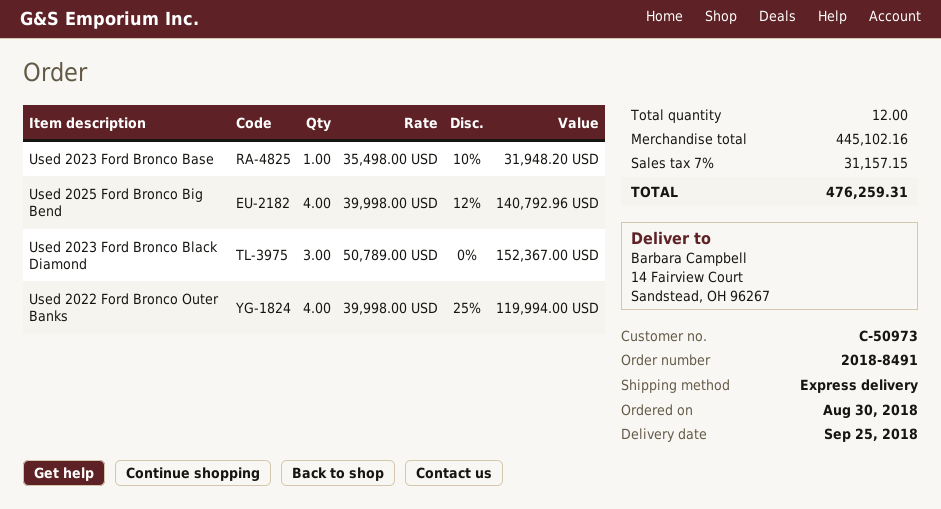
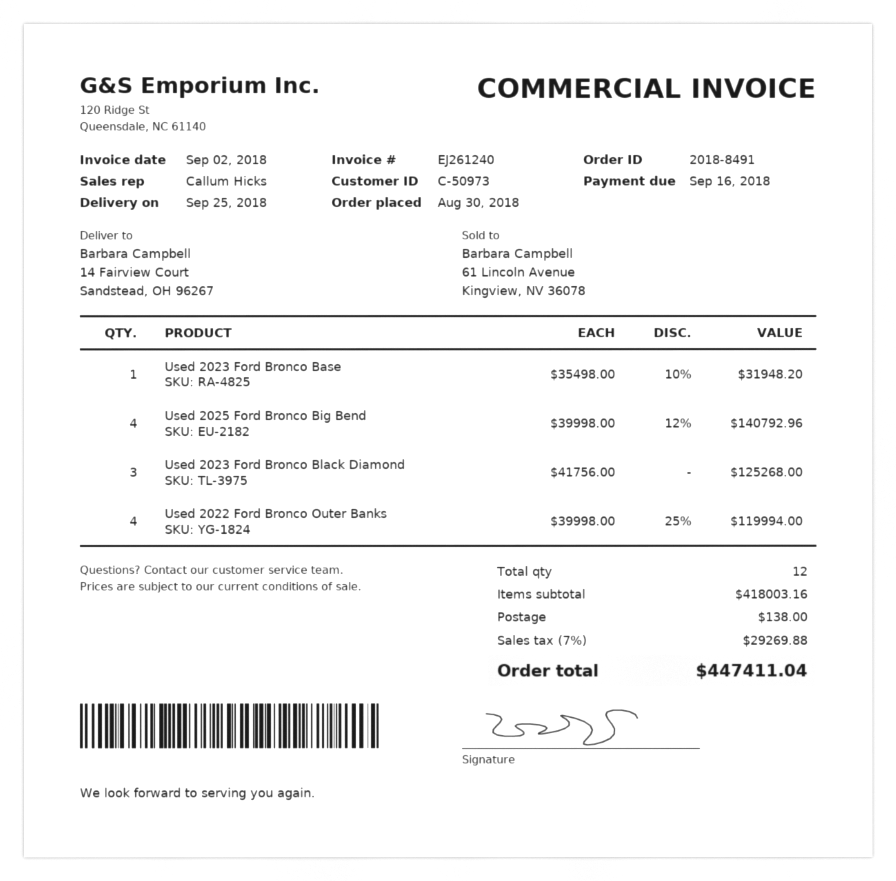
Used 2023 Ford Bronco Black Diamond: 3 x 50789.00 = 152367.00 -> 3 x 41756.00 = 125268.00
subtotal: 445102.16 -> 418003.16
shipping: none -> 138.00
tax: 7% = 31157.15 -> 7% = 29269.88
total: 476259.31 -> 447411.04

